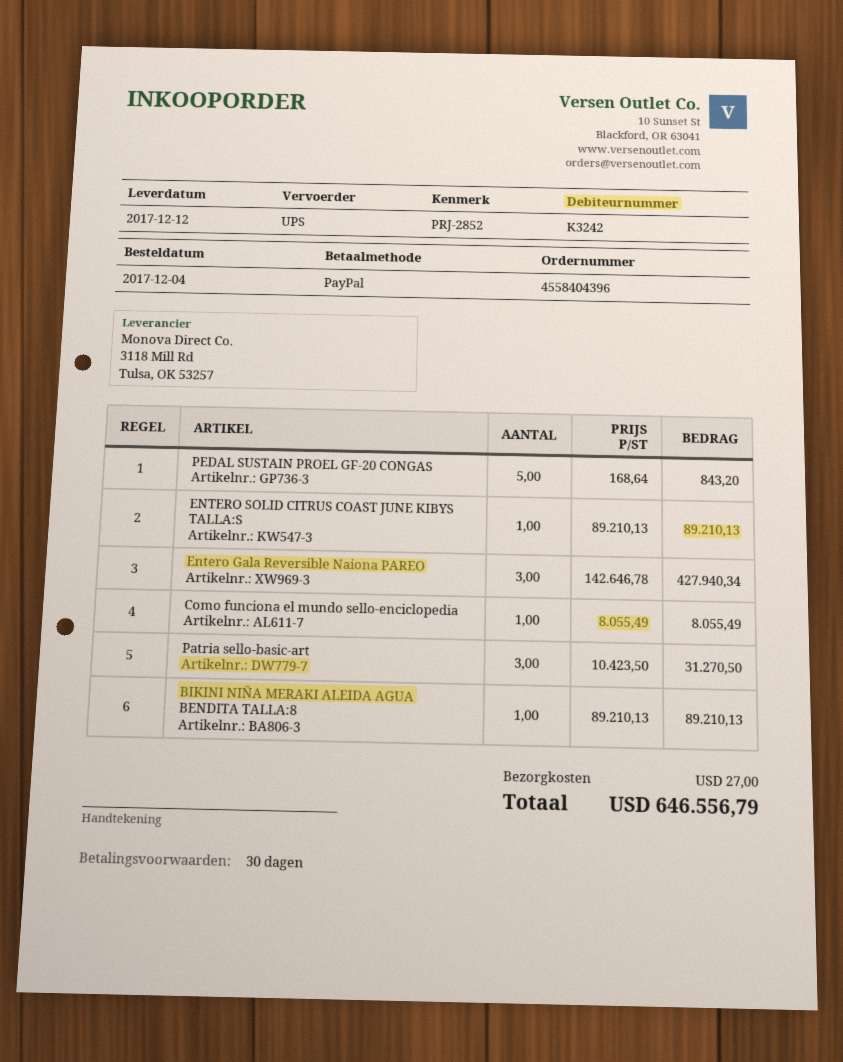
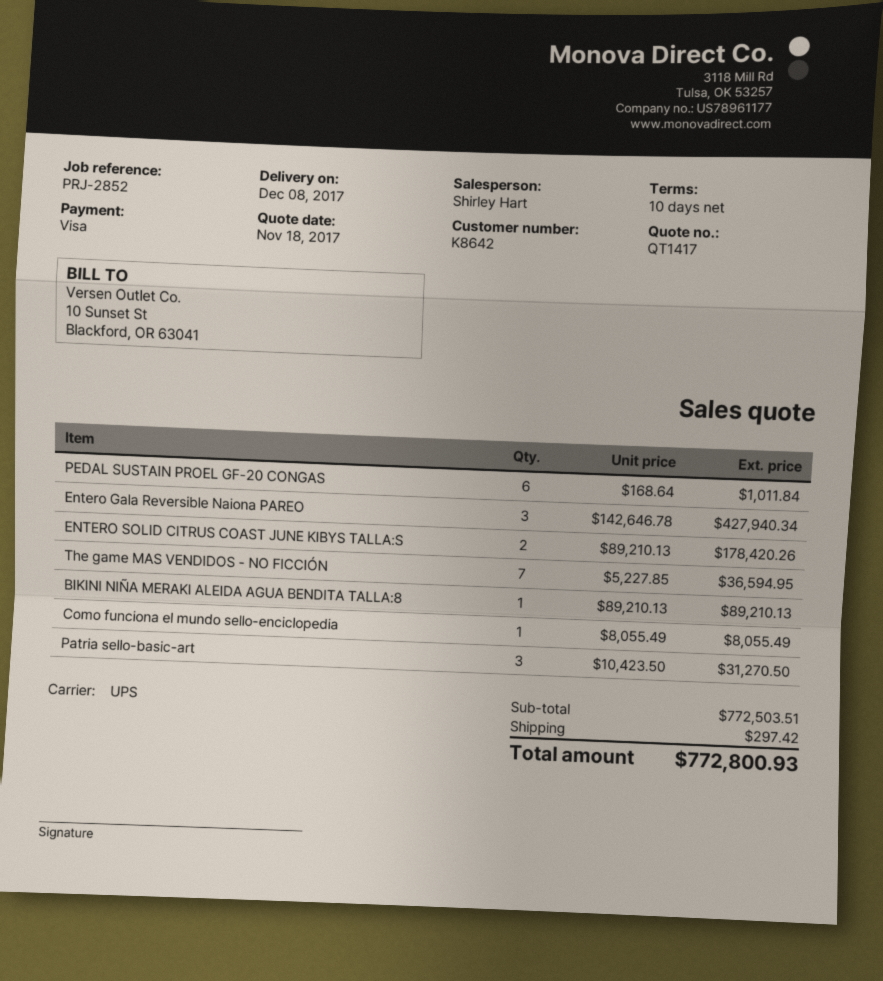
delivery date: 2017-12-12 -> 2017-12-08
payment terms: 30 days -> 10 days
customer number: K3242 -> K8642
payment method: PayPal -> Visa
PEDAL SUSTAIN PROEL GF-20 CONGAS: 5 x 168.64 = 843.20 -> 6 x 168.64 = 1011.84
ENTERO SOLID CITRUS COAST JUNE KIBYS TALLA:S: 1 x 89210.13 = 89210.13 -> 2 x 89210.13 = 178420.26
The game MAS VENDIDOS - NO FICCIÓN: none -> 7 x 5227.85 = 36594.95
shipping: 27.00 -> 297.42
total: 646556.79 -> 772800.93

